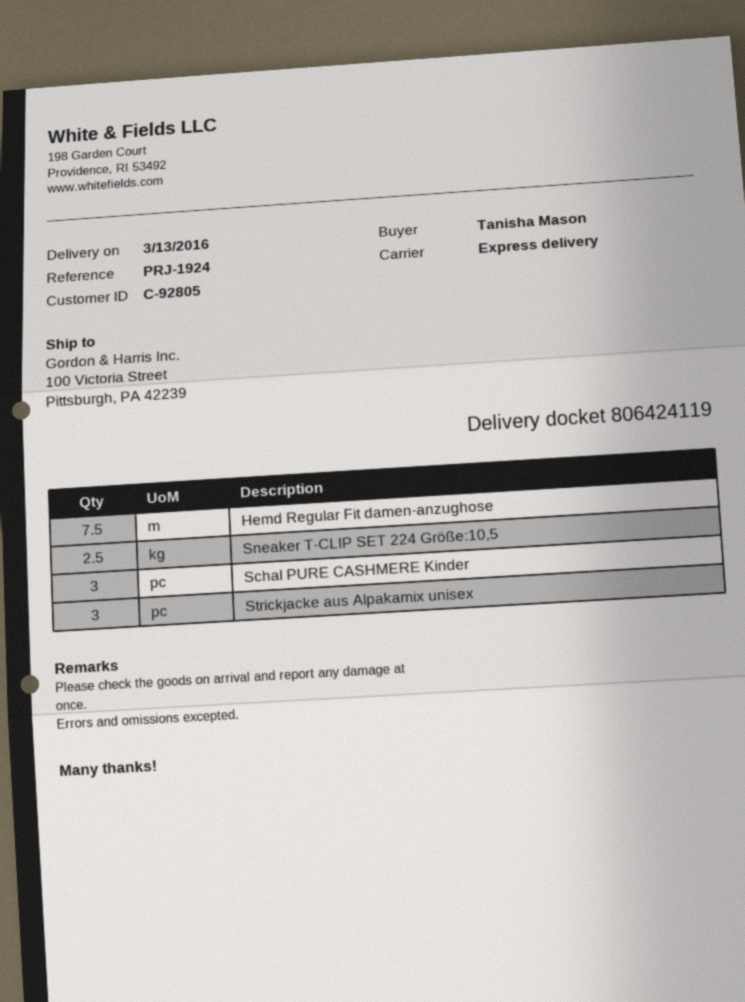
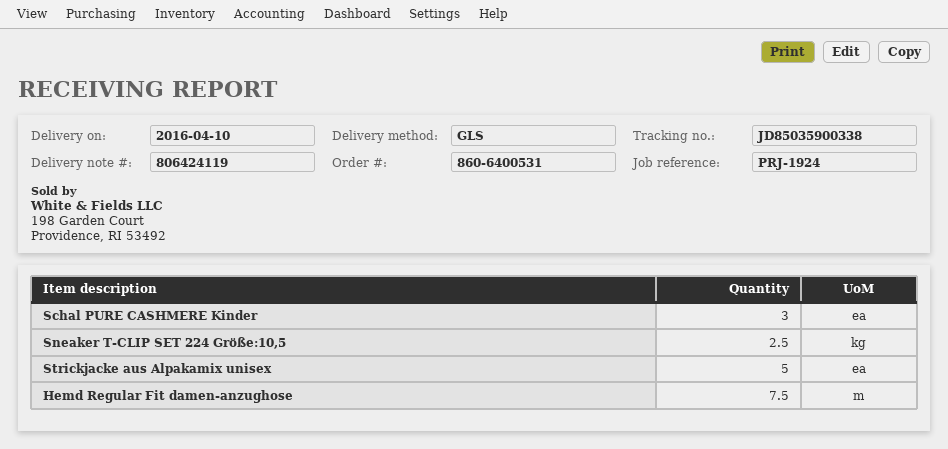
delivery date: 2016-03-13 -> 2016-04-10
shipping method: express -> GLS
Strickjacke aus Alpakamix unisex: 3 -> 5

